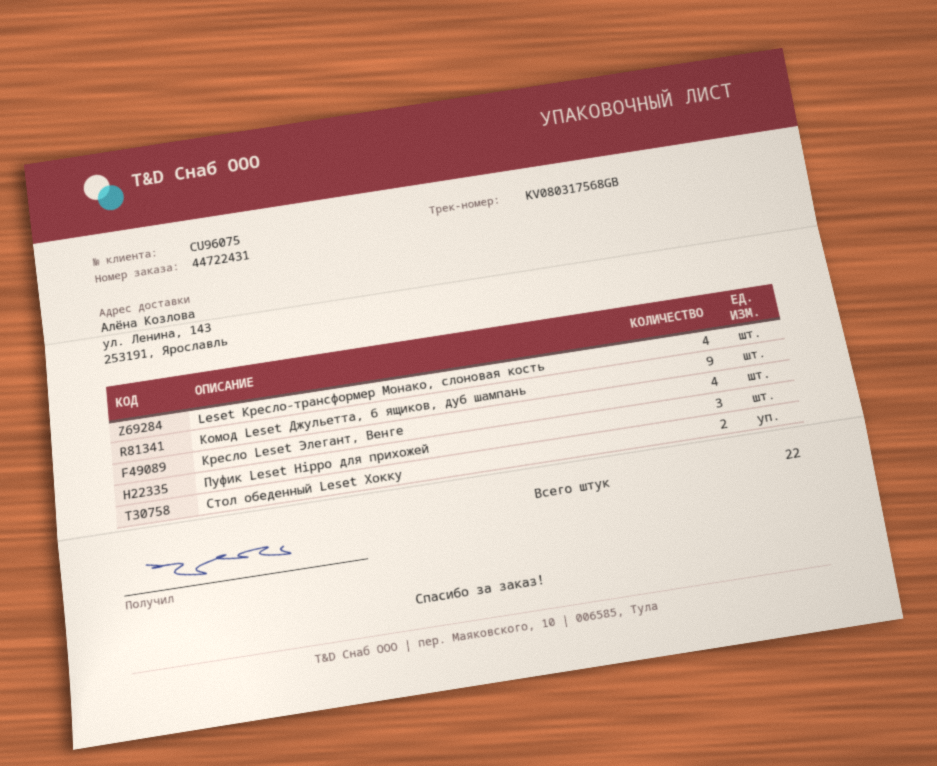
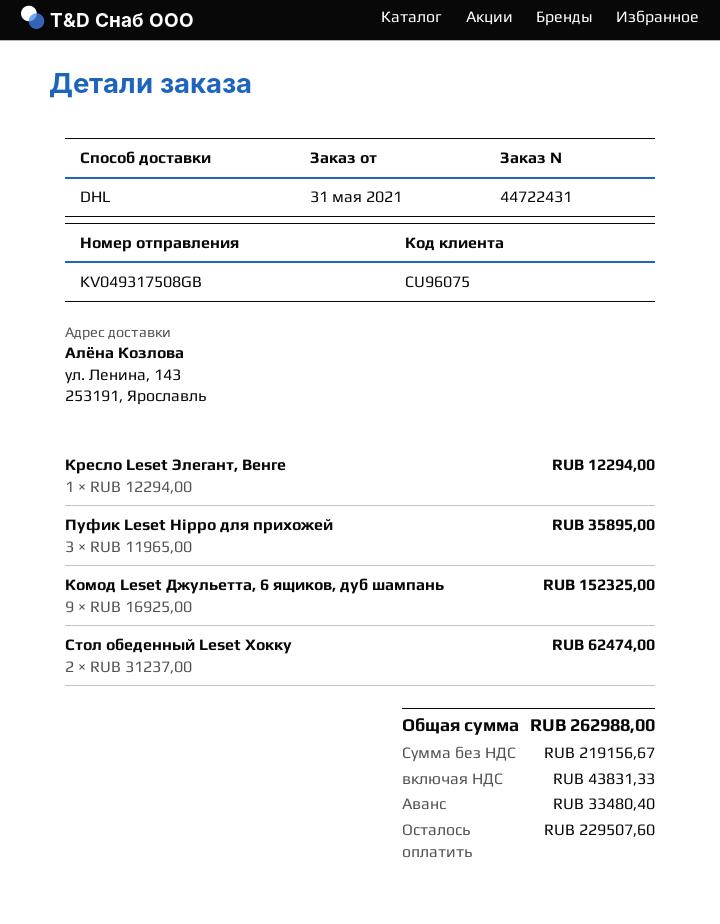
tracking number: KV080317568GB -> KV049317508GB
Leset Кресло-трансформер Монако, слоновая кость: 4 -> none
Кресло Leset Элегант, Венге: 4 -> 1

